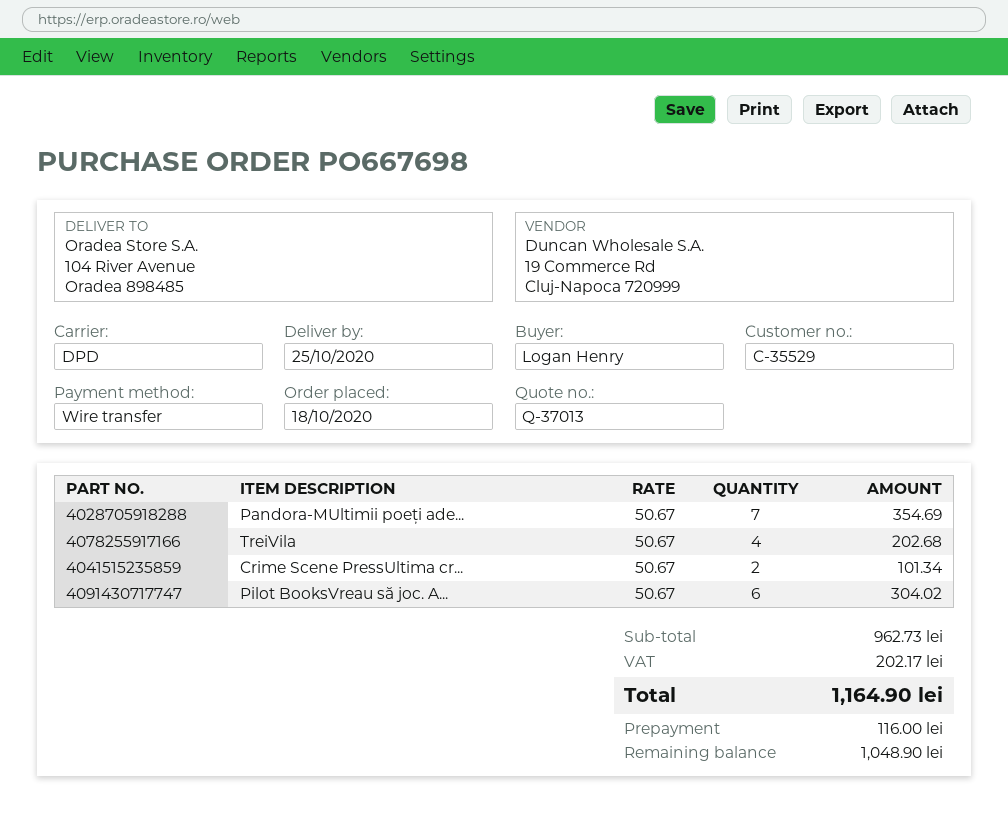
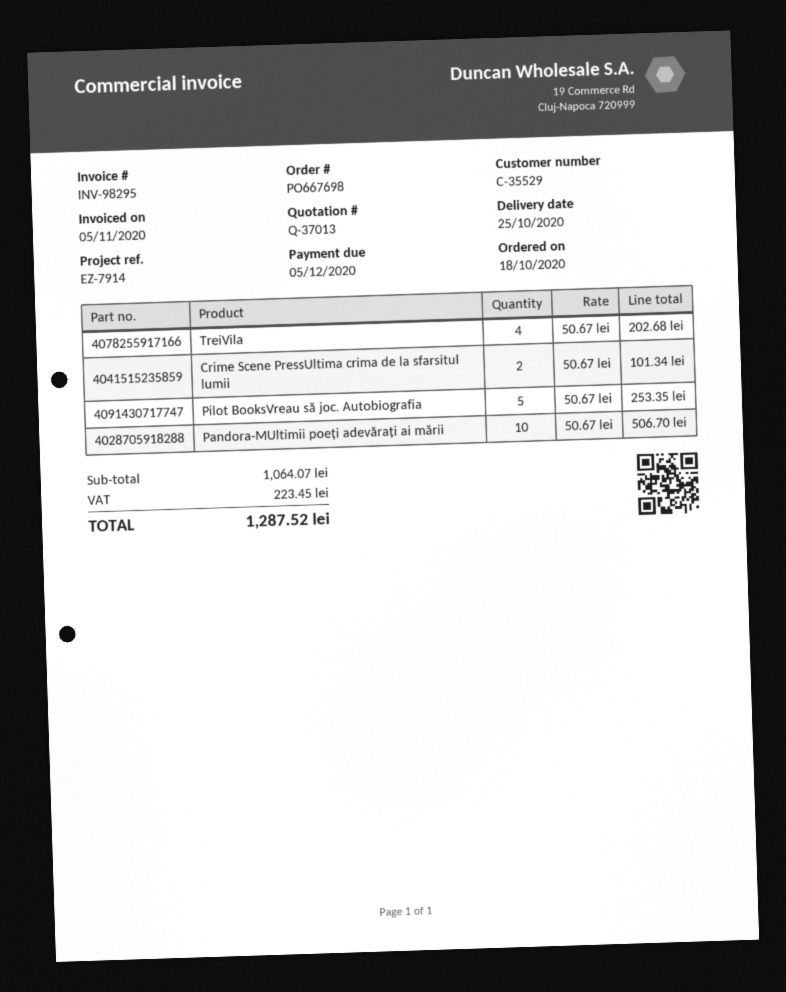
Pandora-MUltimii poeți ade...: 7 x 50.67 = 354.69 -> 10 x 50.67 = 506.70
Pilot BooksVreau să joc. A...: 6 x 50.67 = 304.02 -> 5 x 50.67 = 253.35
subtotal: 962.73 -> 1064.07
tax: 202.17 -> 223.45
total: 1164.90 -> 1287.52

